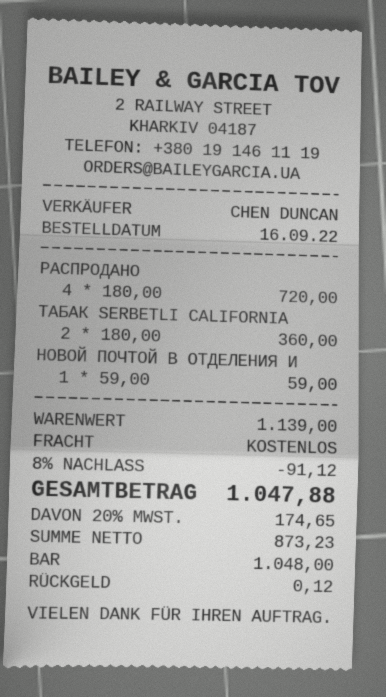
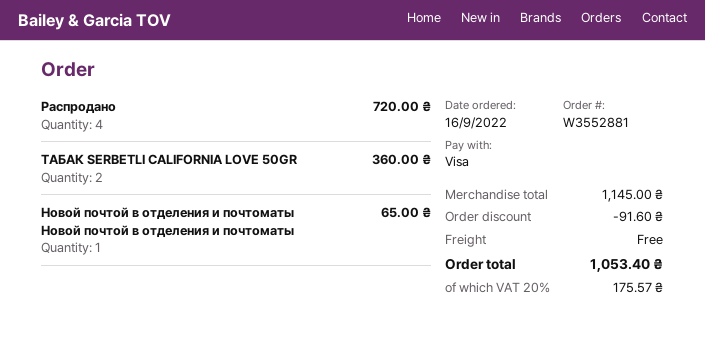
payment method: cash -> Visa
НОВОЙ ПОЧТОЙ В ОТДЕЛЕНИЯ И: 1 for 59.00 -> 1 for 65.00
subtotal: 1139.00 -> 1145.00
discount: 91.12 -> 91.60
tax: 20% = 174.65 -> 20% = 175.57
total: 1047.88 -> 1053.40

